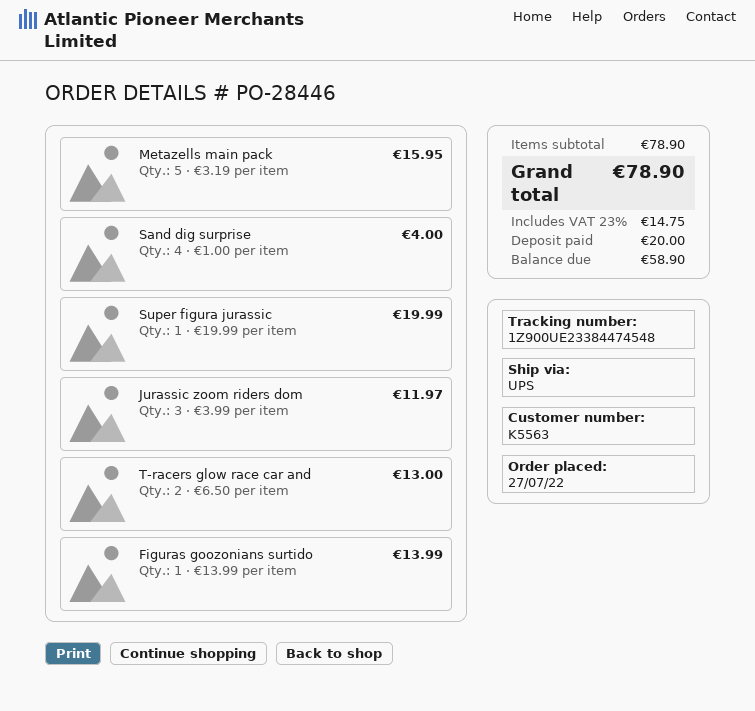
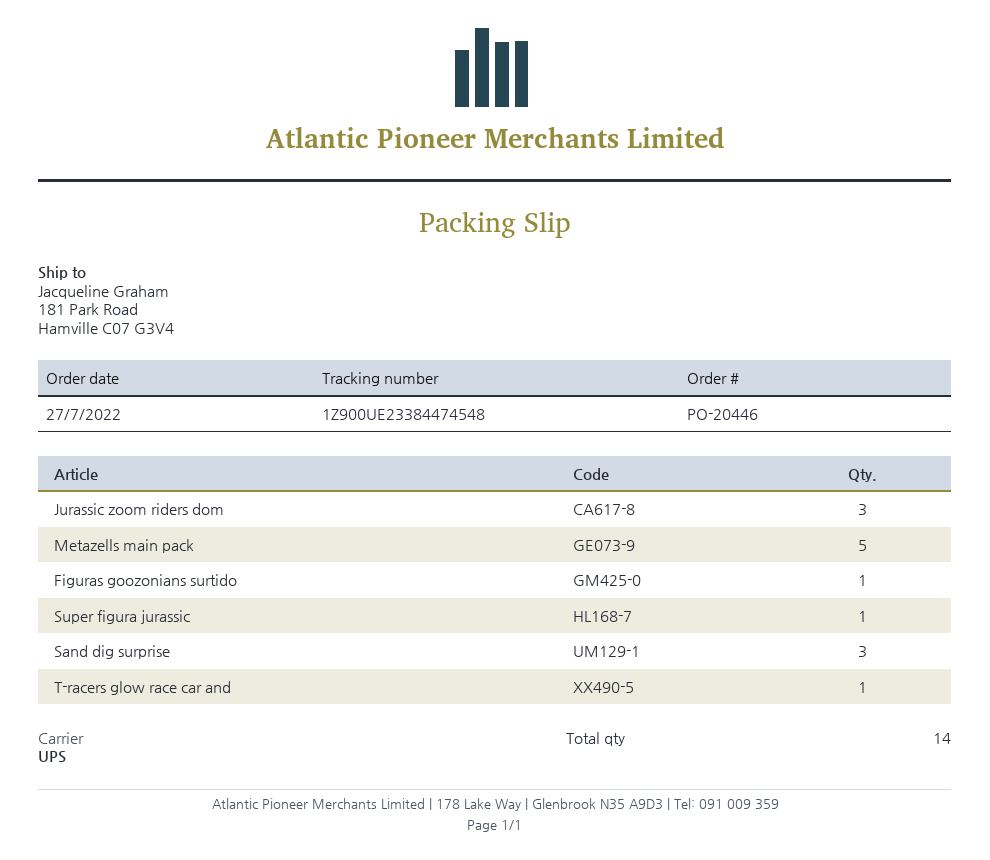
order number: PO-28446 -> PO-20446
Sand dig surprise: 4 -> 3
T-racers glow race car and: 2 -> 1

